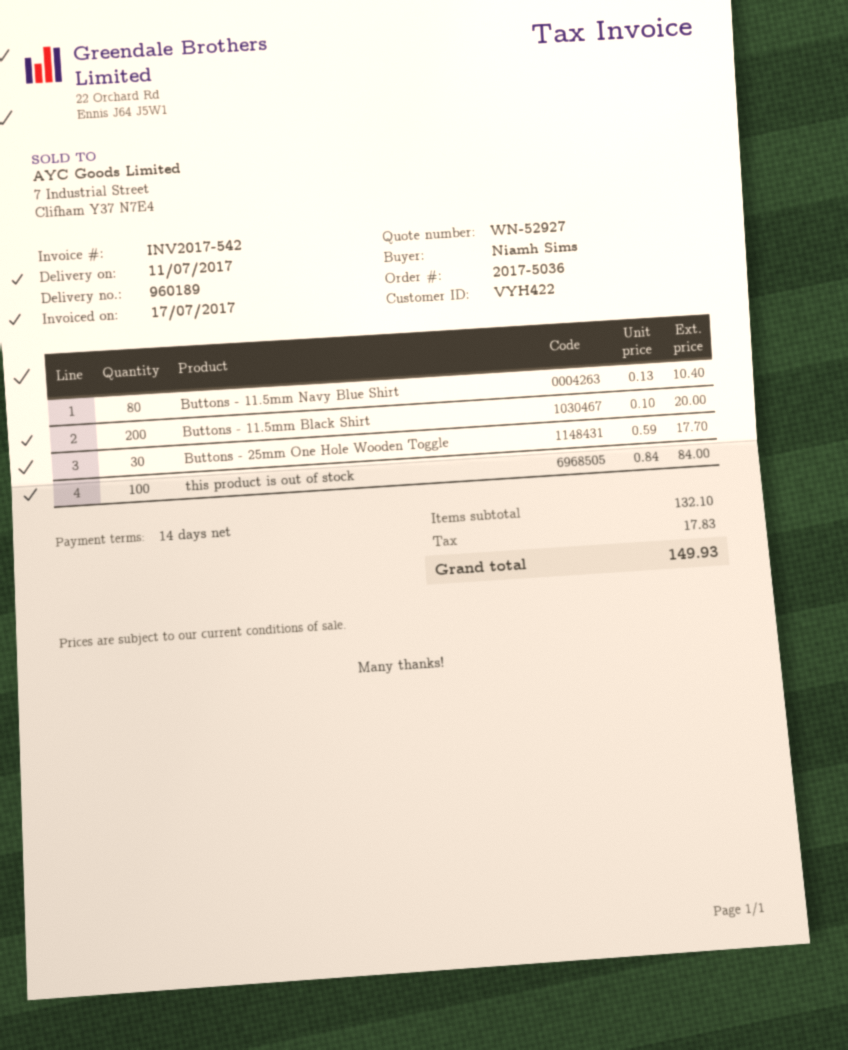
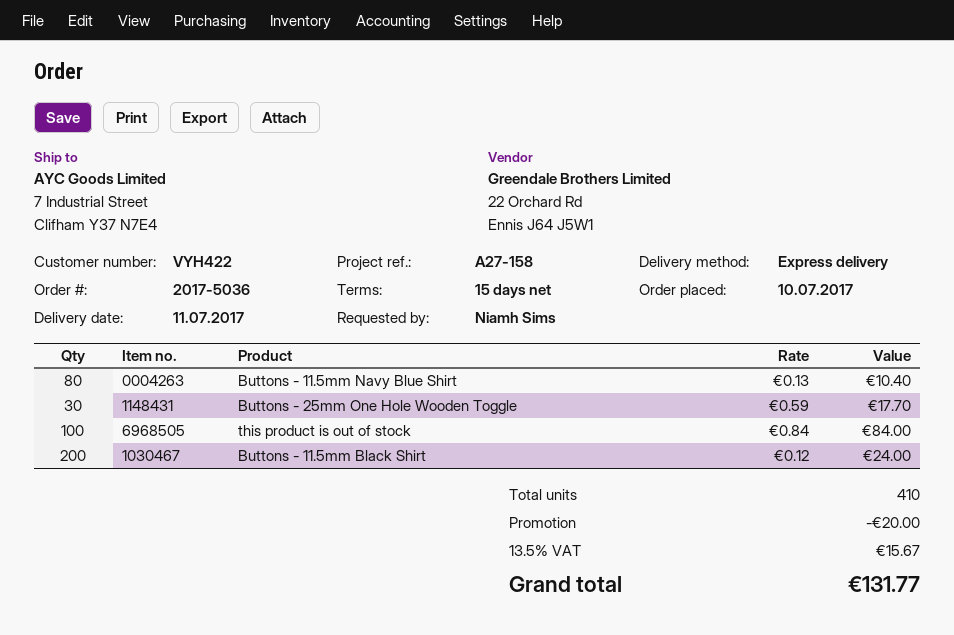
payment terms: 14 days -> 15 days
Buttons - 11.5mm Black Shirt: 200 x 0.10 = 20.00 -> 200 x 0.12 = 24.00
discount: none -> 20.00
tax: 17.83 -> 15.67
total: 149.93 -> 131.77

